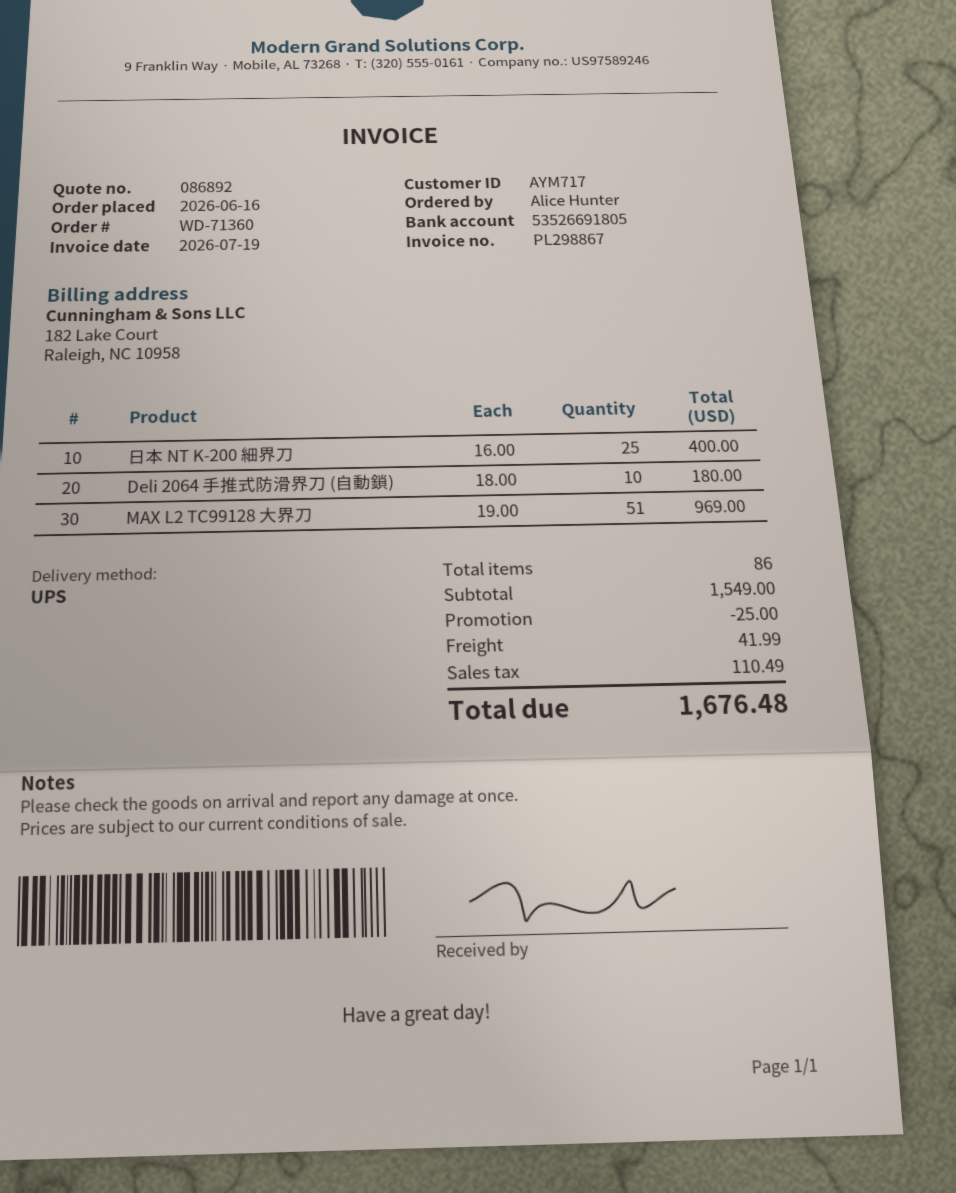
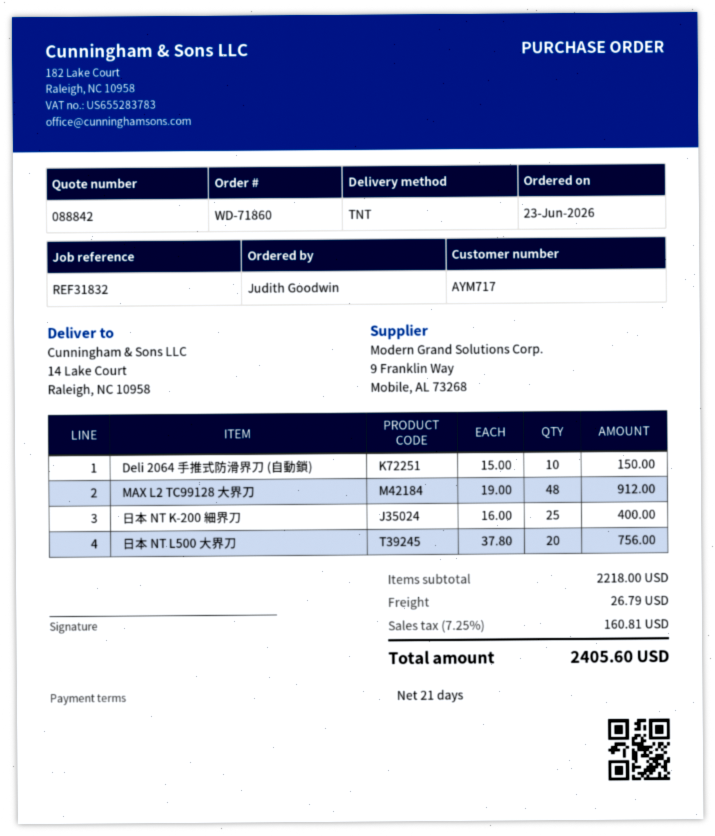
quote number: 086892 -> 088842
order number: WD-71360 -> WD-71860
order date: 2026-06-16 -> 2026-06-23
ordered by: Alice Hunter -> Judith Goodwin
shipping method: UPS -> TNT
Deli 2064 手推式防滑界刀 (自動鎖): 10 x 18.00 = 180.00 -> 10 x 15.00 = 150.00
MAX L2 TC99128 大界刀: 51 x 19.00 = 969.00 -> 48 x 19.00 = 912.00
日本 NT L500 大界刀: none -> 20 x 37.80 = 756.00
subtotal: 1549.00 -> 2218.00
discount: 25.00 -> none
shipping: 41.99 -> 26.79
tax: 110.49 -> 160.81
total: 1676.48 -> 2405.60

